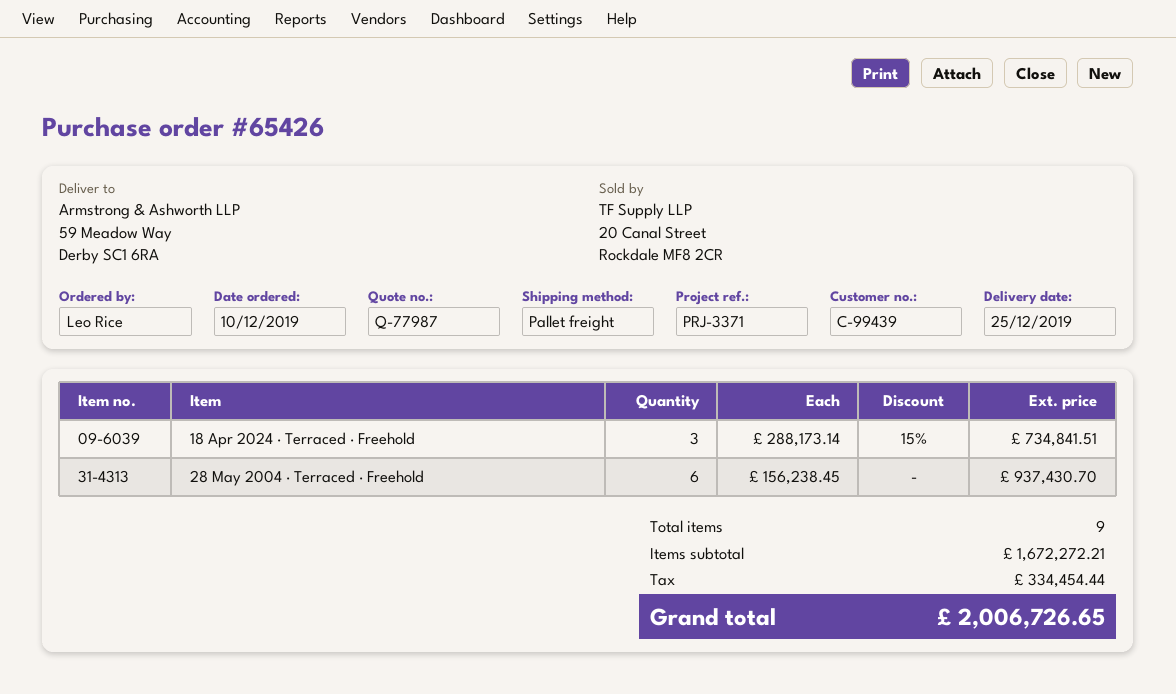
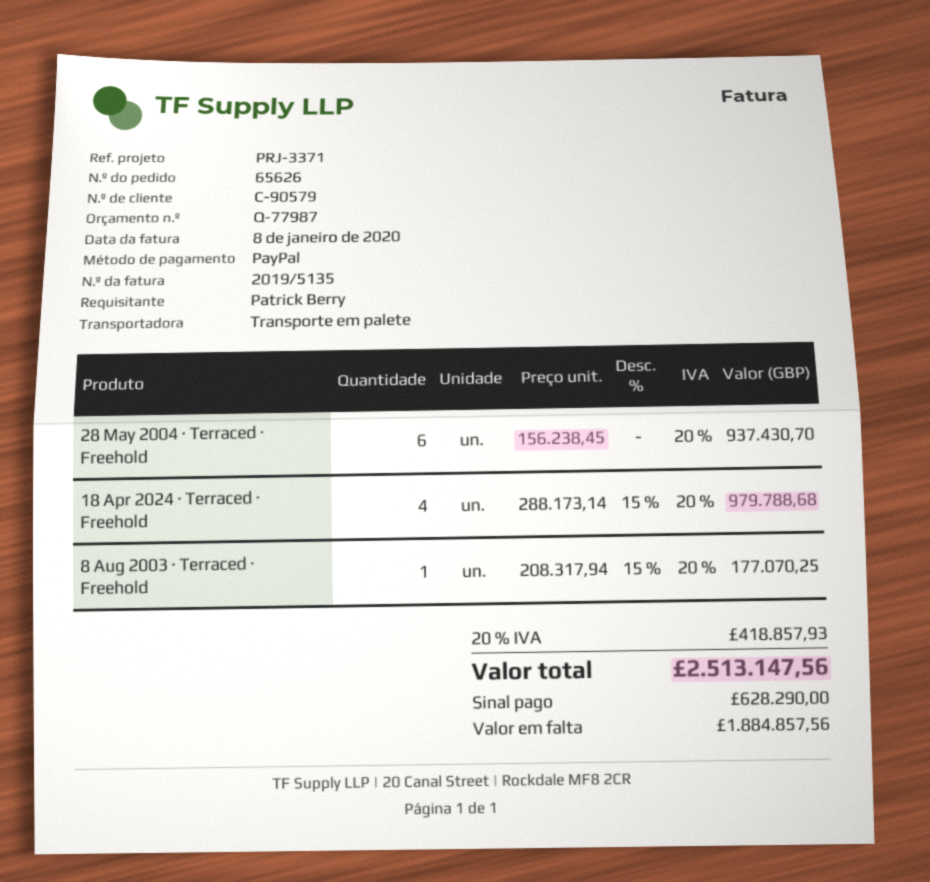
order number: 65426 -> 65626
customer number: C-99439 -> C-90579
ordered by: Leo Rice -> Patrick Berry
18 Apr 2024 · Terraced · Freehold: 3 x 288173.14 - 15% = 734841.51 -> 4 x 288173.14 - 15% = 979788.68
8 Aug 2003 · Terraced · Freehold: none -> 1 x 208317.94 - 15% = 177070.25
tax: 334454.44 -> 418857.93
total: 2006726.65 -> 2513147.56

